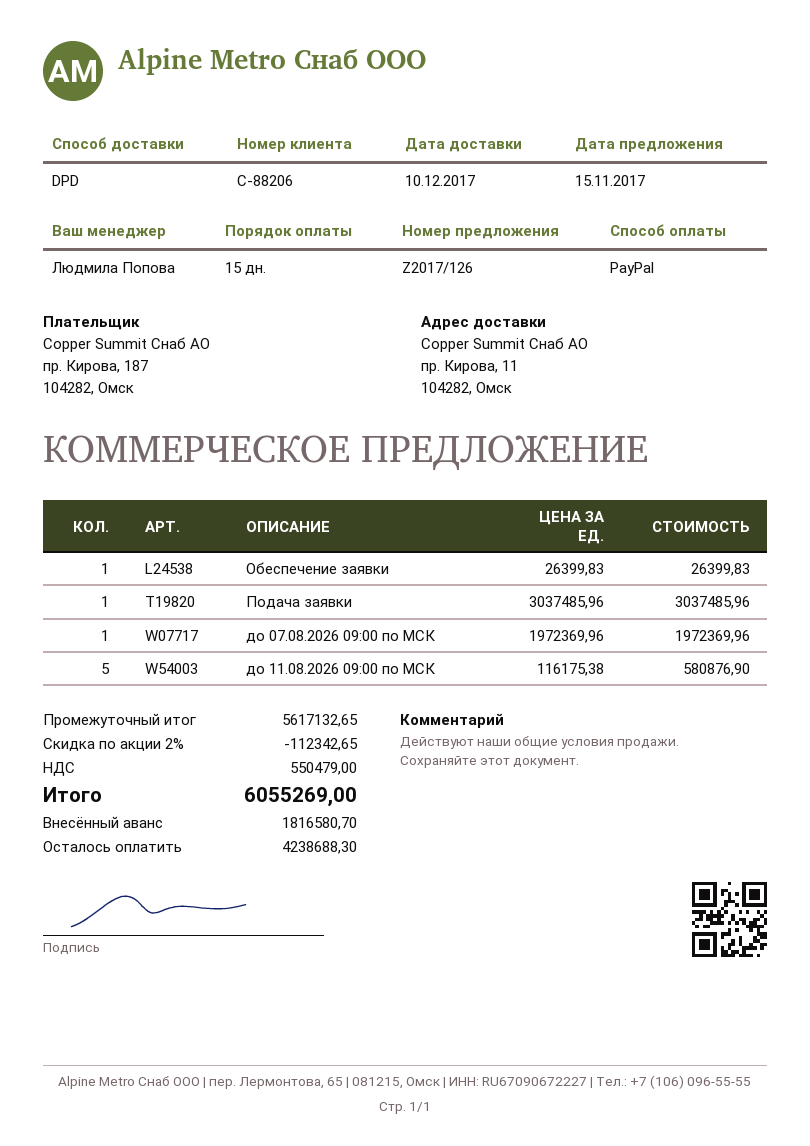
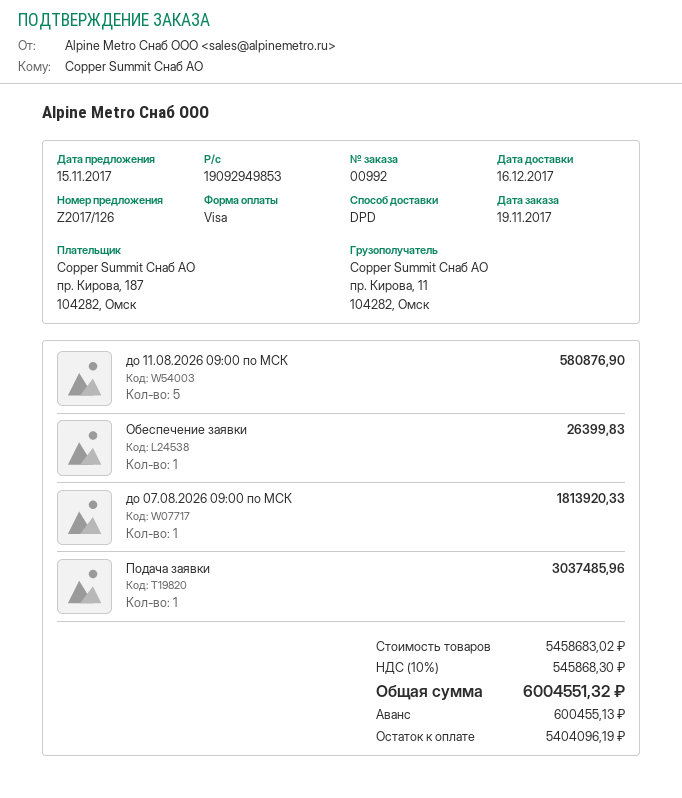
delivery date: 2017-12-10 -> 2017-12-16
payment method: PayPal -> Visa
до 07.08.2026 09:00 по МСК: 1 for 1972369.96 -> 1 for 1813920.33
subtotal: 5617132.65 -> 5458683.02
discount: 2% = 112342.65 -> none
tax: 550479.00 -> 545868.30
total: 6055269.00 -> 6004551.32
deposit: 1816580.70 -> 600455.13
balance: 4238688.30 -> 5404096.19

